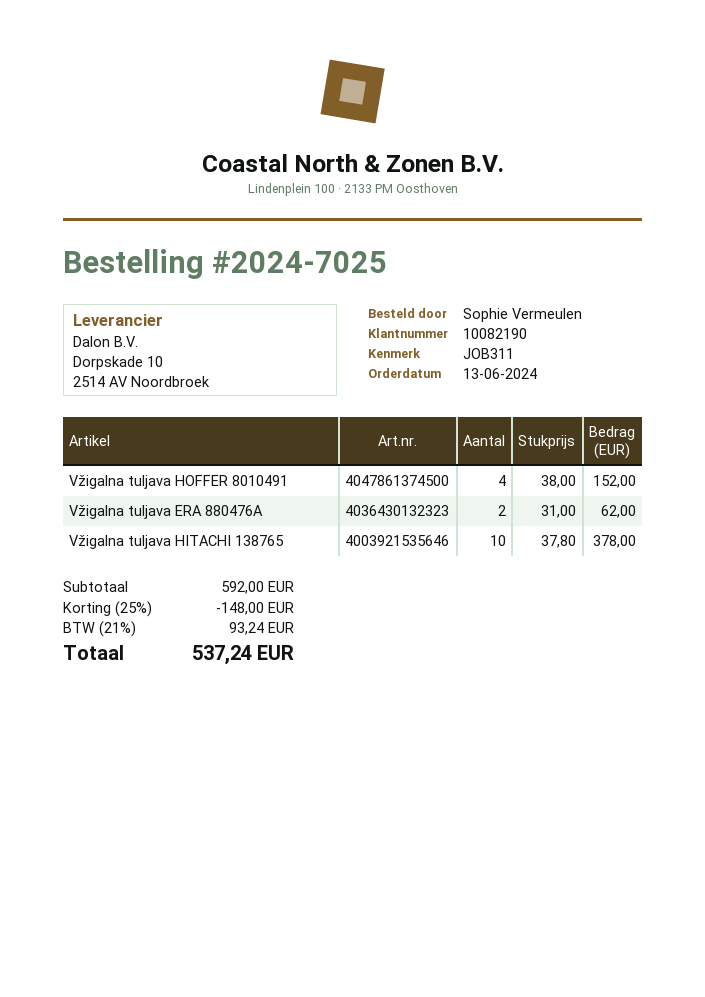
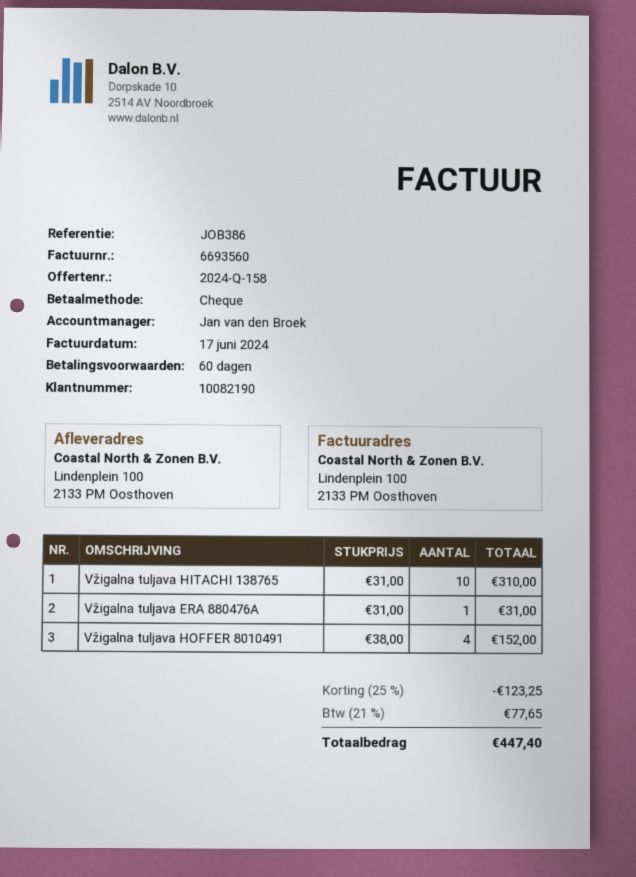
reference: JOB311 -> JOB386
Vžigalna tuljava ERA 880476A: 2 x 31.00 = 62.00 -> 1 x 31.00 = 31.00
Vžigalna tuljava HITACHI 138765: 10 x 37.80 = 378.00 -> 10 x 31.00 = 310.00
discount: 25% = 148.00 -> 25% = 123.25
tax: 21% = 93.24 -> 21% = 77.65
total: 537.24 -> 447.40

